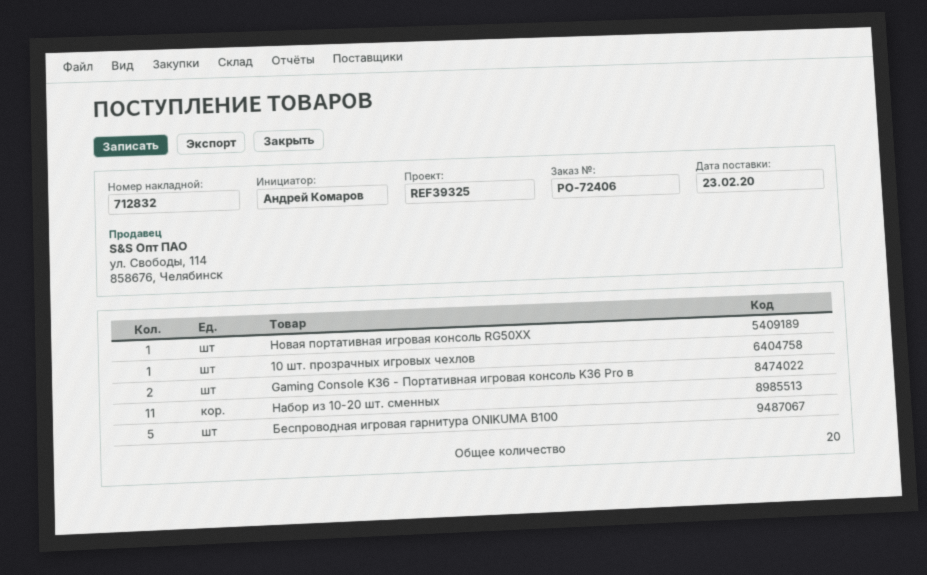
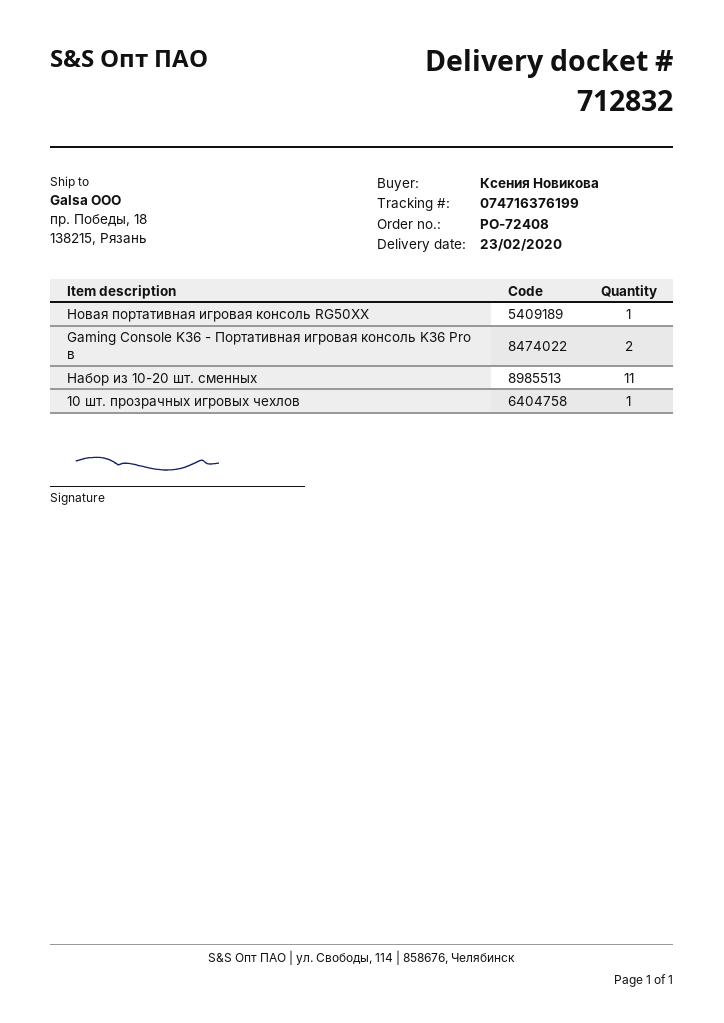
order number: PO-72406 -> PO-72408
ordered by: Андрей Комаров -> Ксения Новикова
Беспроводная игровая гарнитура ONIKUMA B100: 5 -> none

